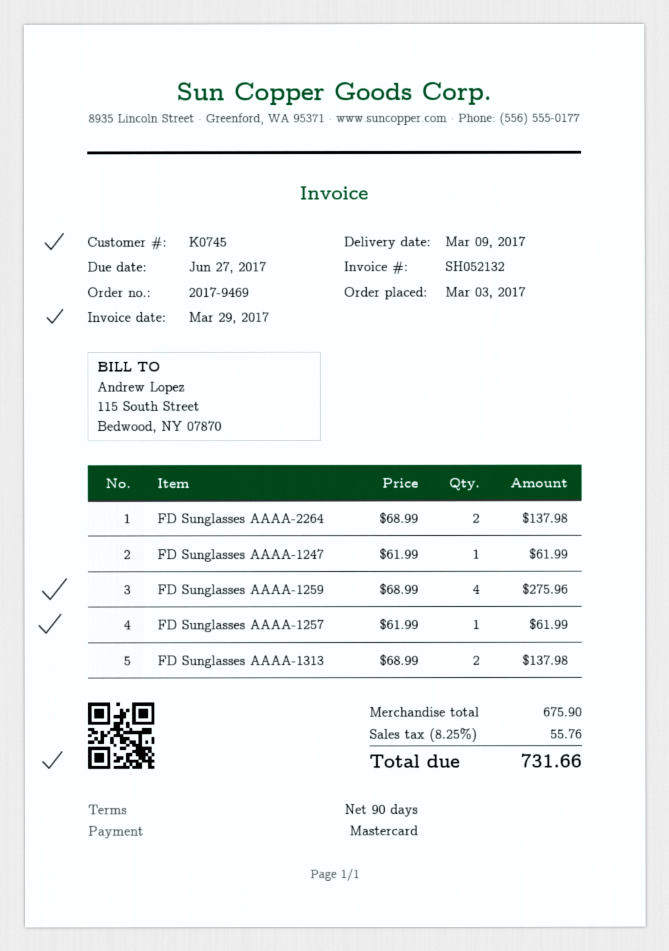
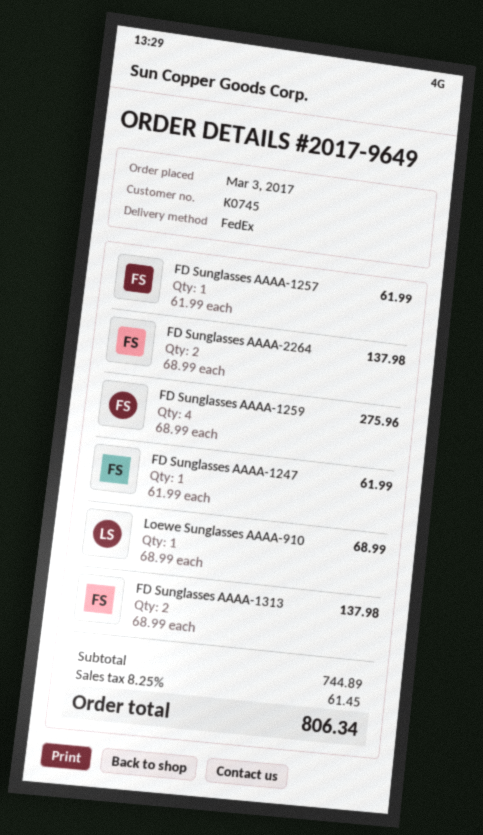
order number: 2017-9469 -> 2017-9649
Loewe Sunglasses AAAA-910: none -> 1 x 68.99 = 68.99
subtotal: 675.90 -> 744.89
tax: 8.25% = 55.76 -> 8.25% = 61.45
total: 731.66 -> 806.34

